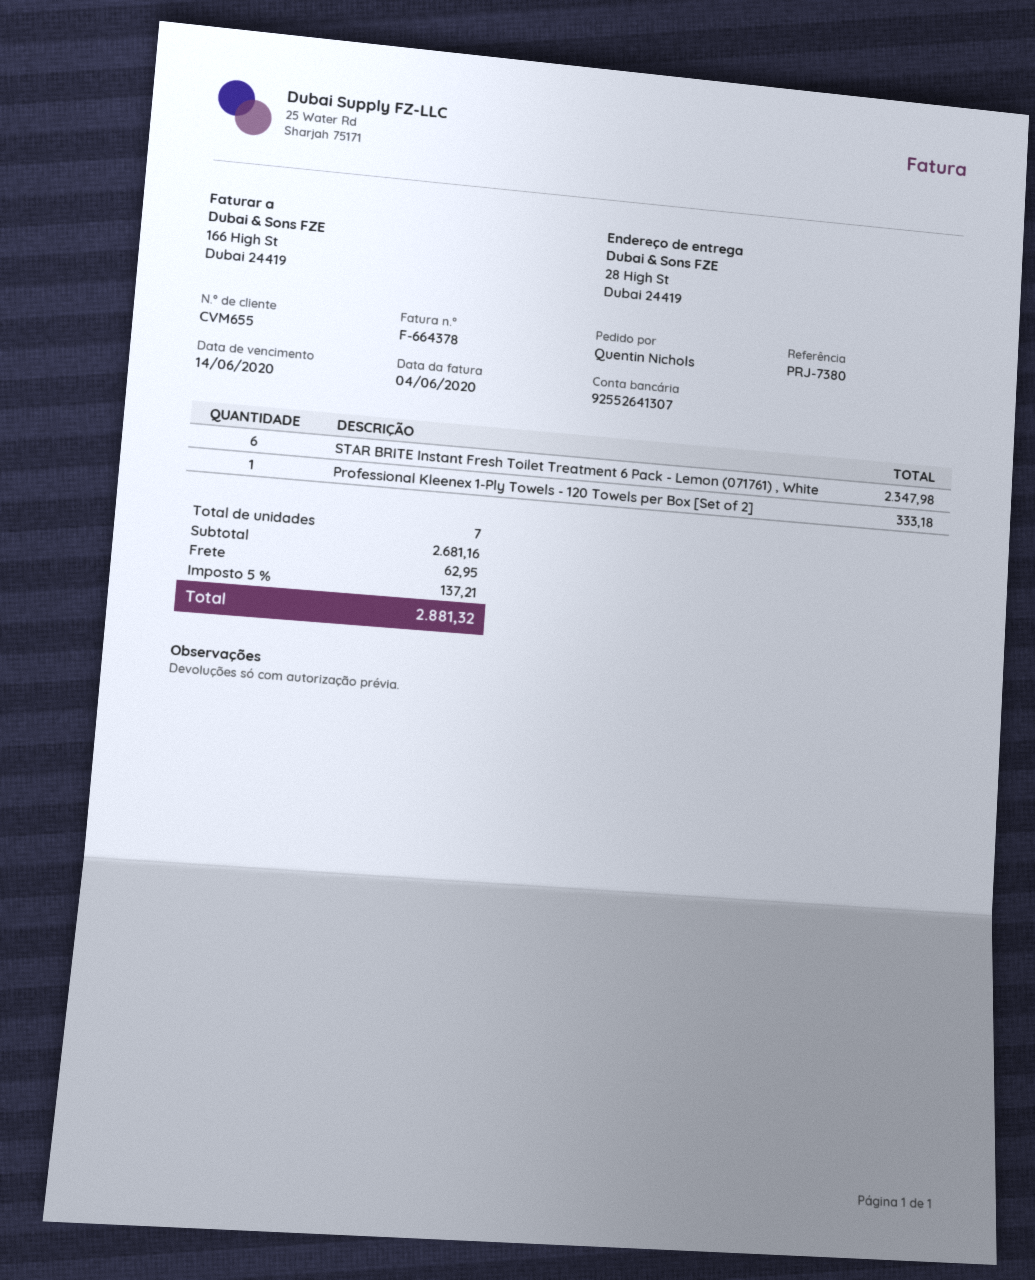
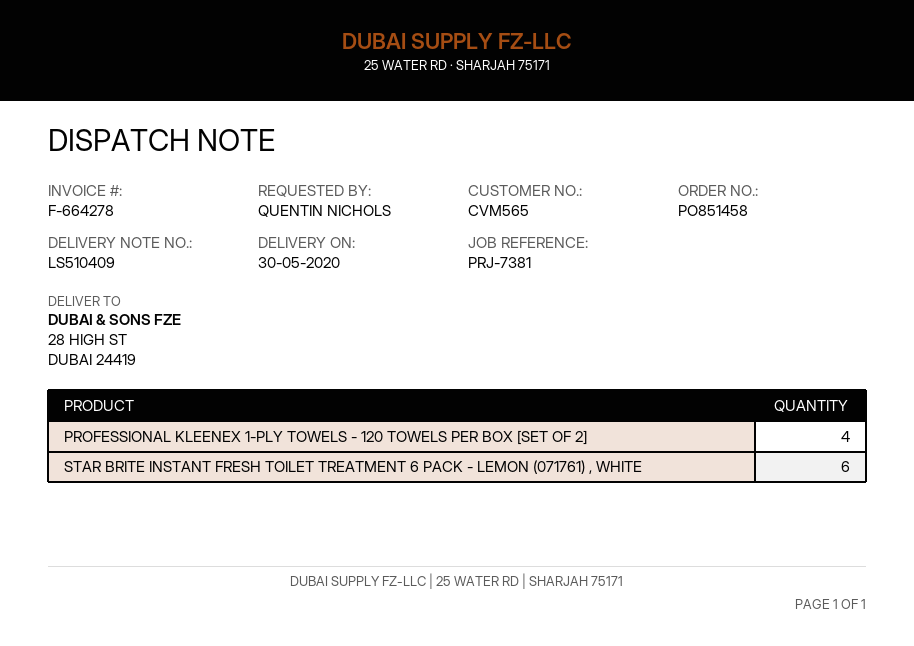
invoice number: F-664378 -> F-664278
customer number: CVM655 -> CVM565
reference: PRJ-7380 -> PRJ-7381
Professional Kleenex 1-Ply Towels - 120 Towels per Box [Set of 2]: 1 -> 4

